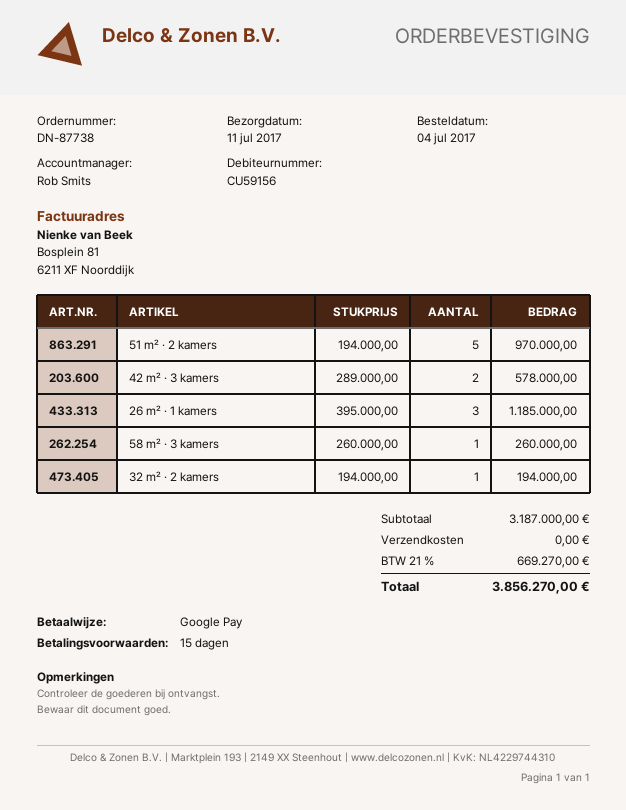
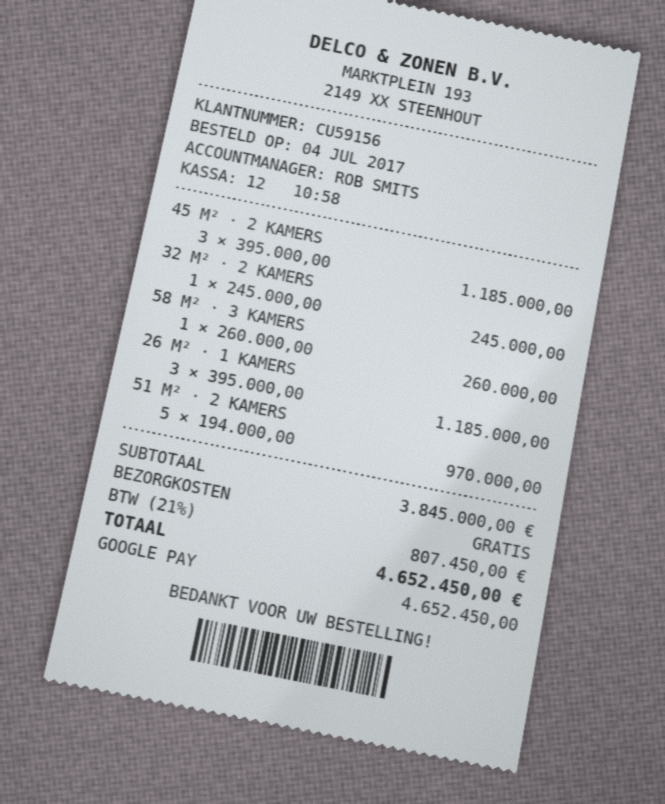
42 m² · 3 kamers: 2 x 289000.00 = 578000.00 -> none
32 m² · 2 kamers: 1 x 194000.00 = 194000.00 -> 1 x 245000.00 = 245000.00
45 M² · 2 KAMERS: none -> 3 x 395000.00 = 1185000.00
subtotal: 3187000.00 -> 3845000.00
tax: 21% = 669270.00 -> 21% = 807450.00
total: 3856270.00 -> 4652450.00

